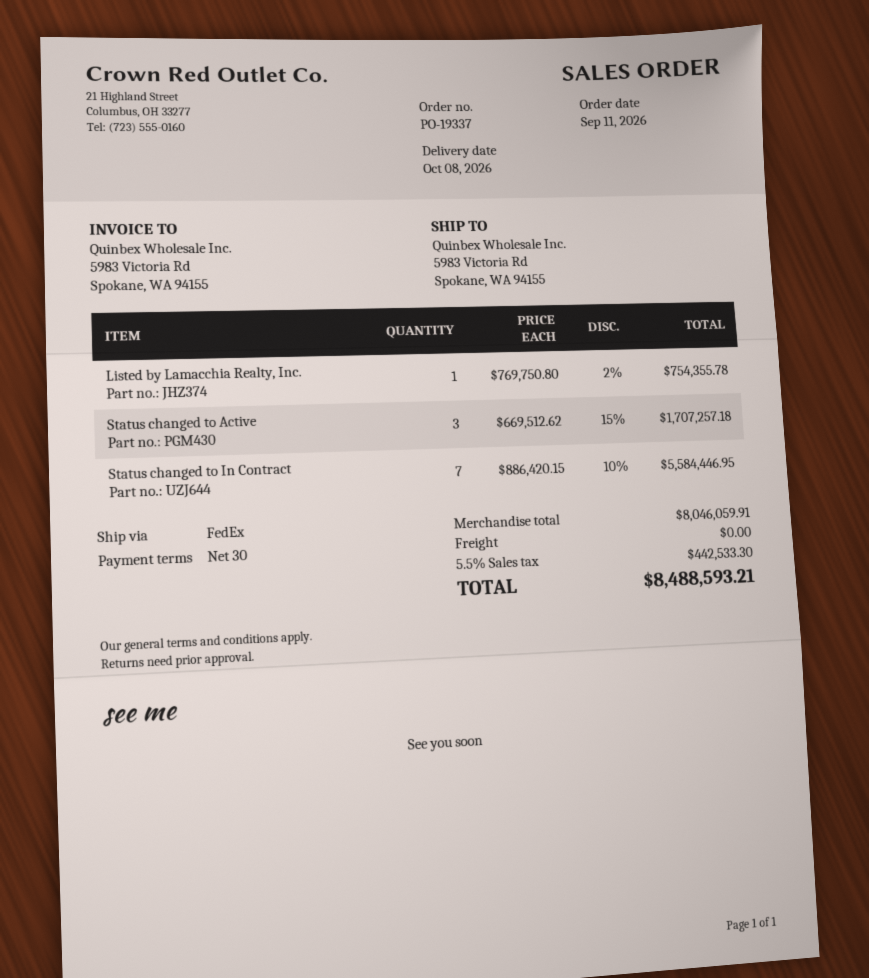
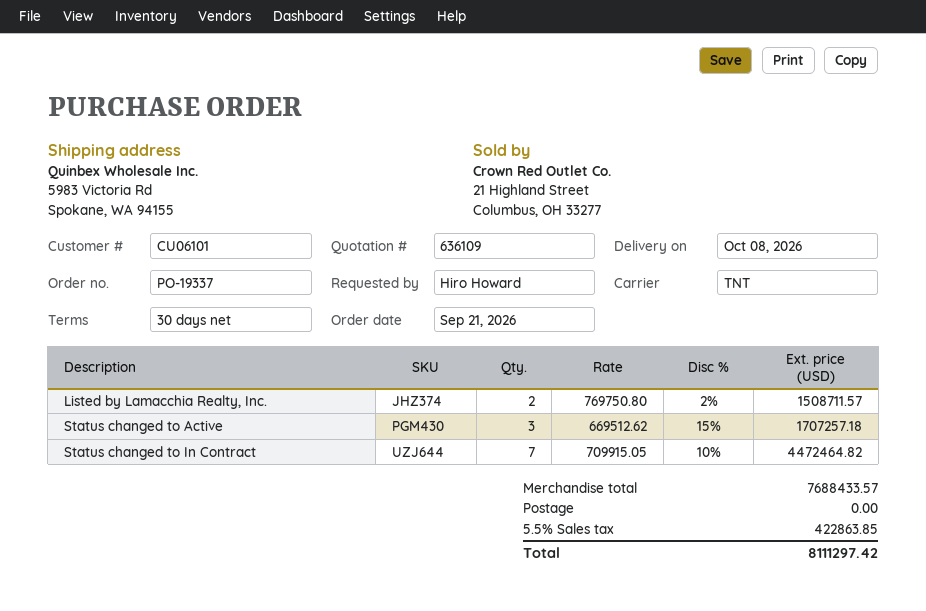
order date: 2026-09-11 -> 2026-09-21
shipping method: FedEx -> TNT
Listed by Lamacchia Realty, Inc.: 1 x 769750.80 - 2% = 754355.78 -> 2 x 769750.80 - 2% = 1508711.57
Status changed to In Contract: 7 x 886420.15 - 10% = 5584446.95 -> 7 x 709915.05 - 10% = 4472464.82
subtotal: 8046059.91 -> 7688433.57
tax: 5.5% = 442533.30 -> 5.5% = 422863.85
total: 8488593.21 -> 8111297.42

